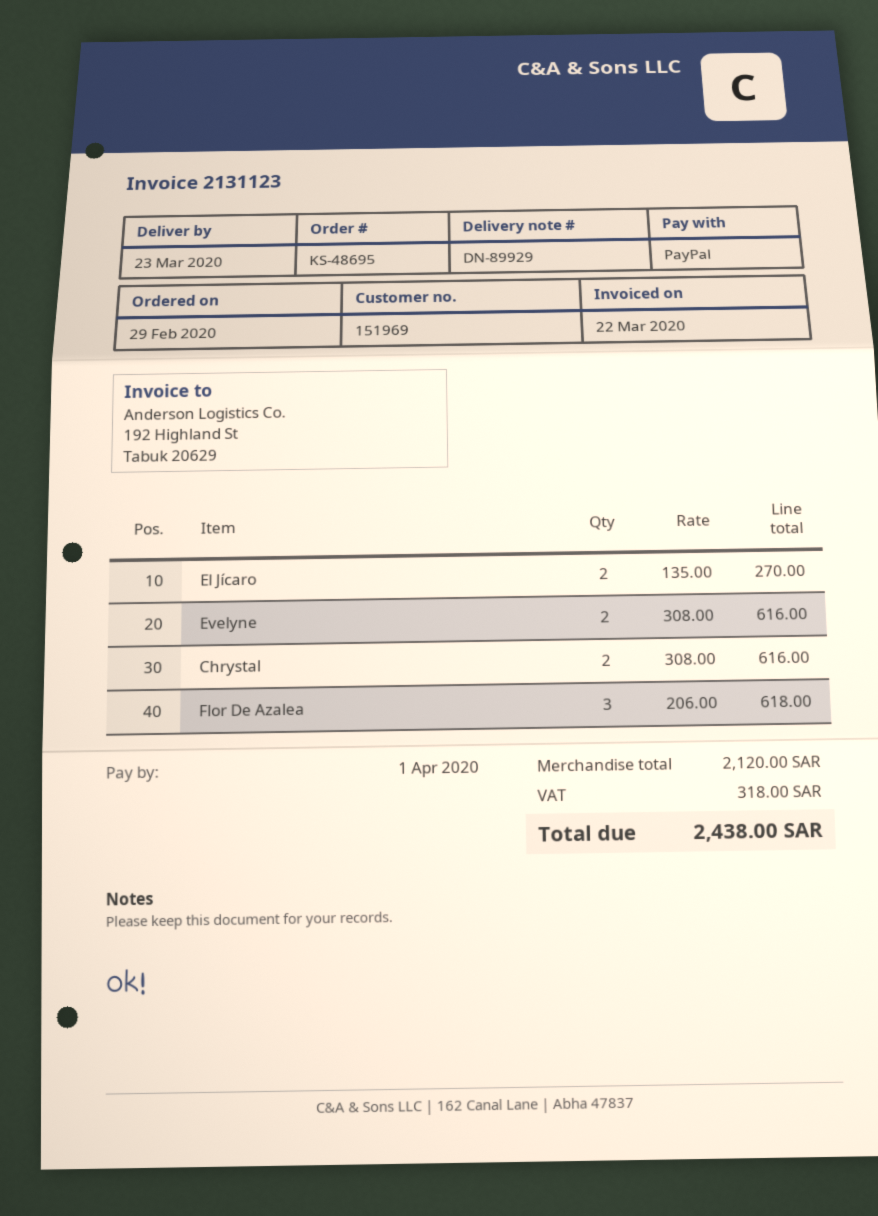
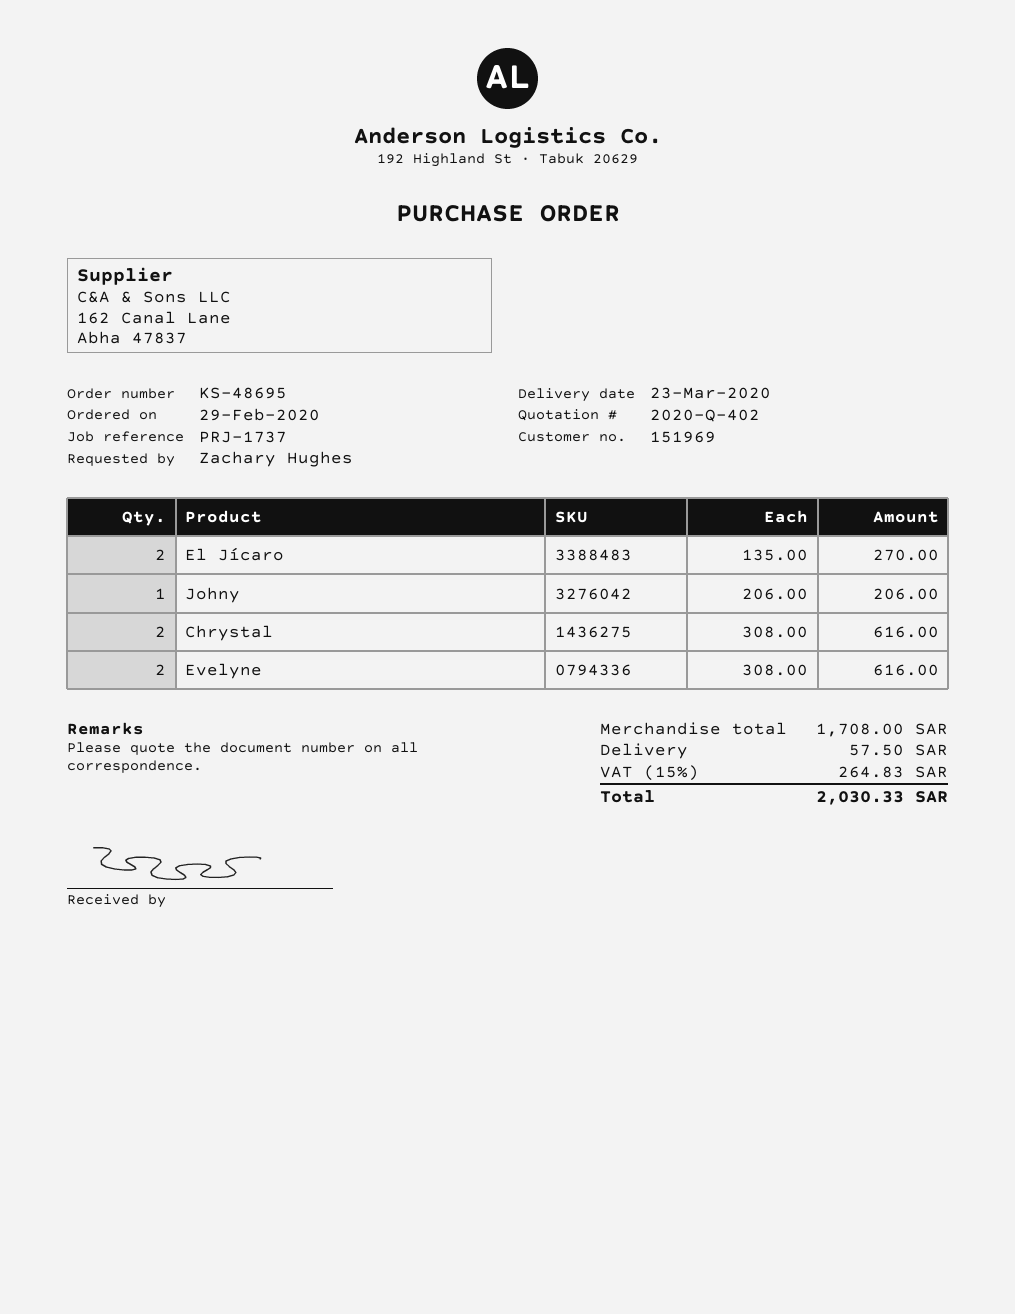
Flor De Azalea: 3 x 206.00 = 618.00 -> none
Johny: none -> 1 x 206.00 = 206.00
subtotal: 2120.00 -> 1708.00
shipping: none -> 57.50
tax: 318.00 -> 264.83
total: 2438.00 -> 2030.33

